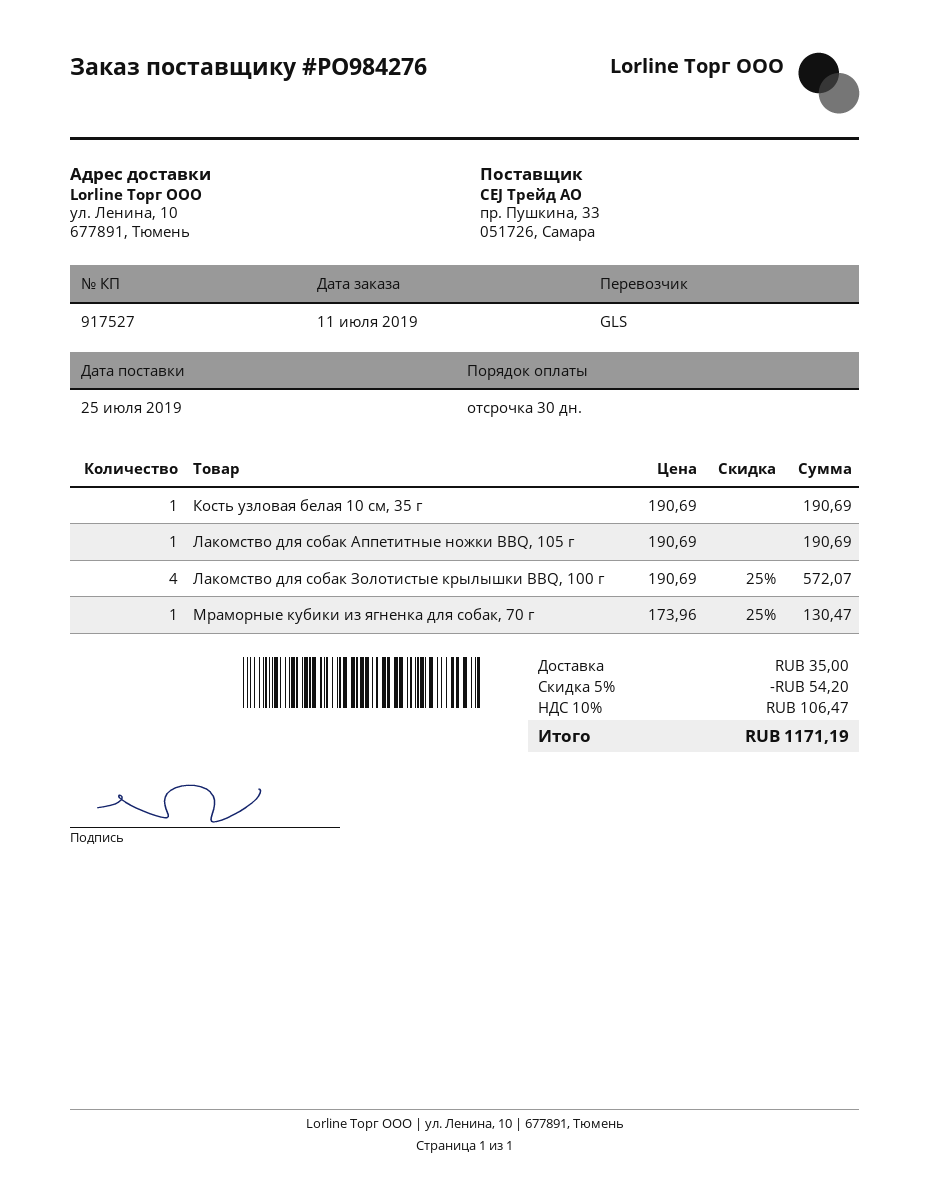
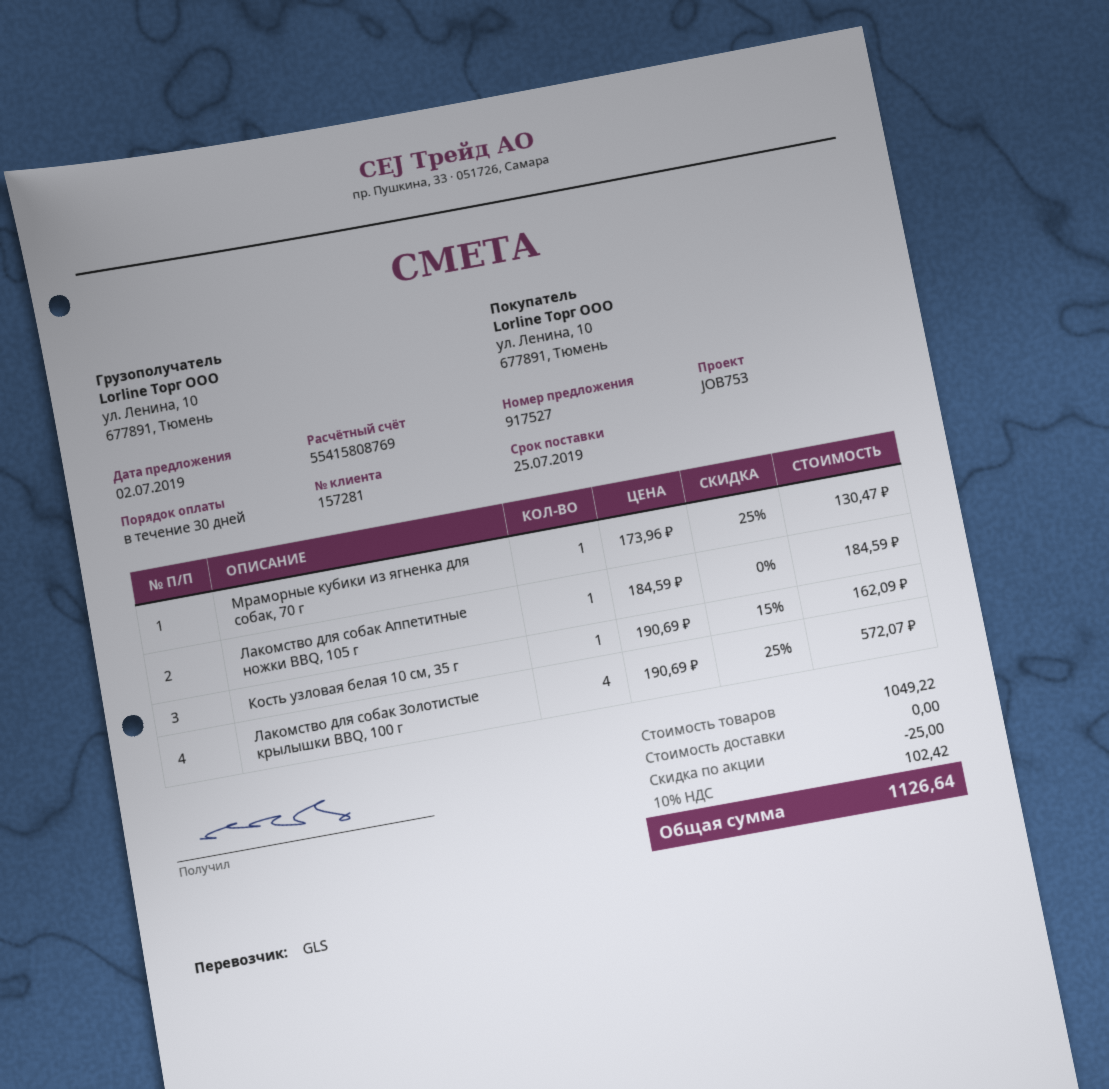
Кость узловая белая 10 см, 35 г: 1 x 190.69 = 190.69 -> 1 x 190.69 - 15% = 162.09
Лакомство для собак Аппетитные ножки BBQ, 105 г: 1 x 190.69 = 190.69 -> 1 x 184.59 = 184.59
discount: 54.20 -> 25.00
shipping: 35.00 -> 0.00
tax: 10% = 106.47 -> 10% = 102.42
total: 1171.19 -> 1126.64

